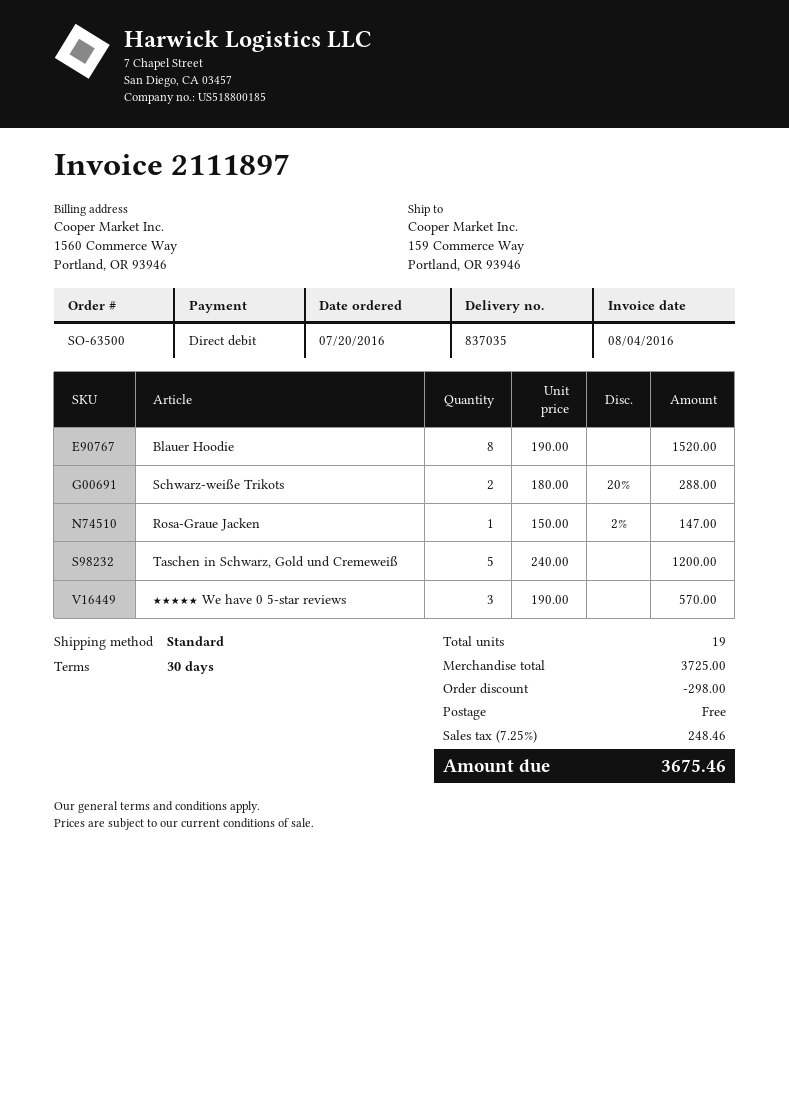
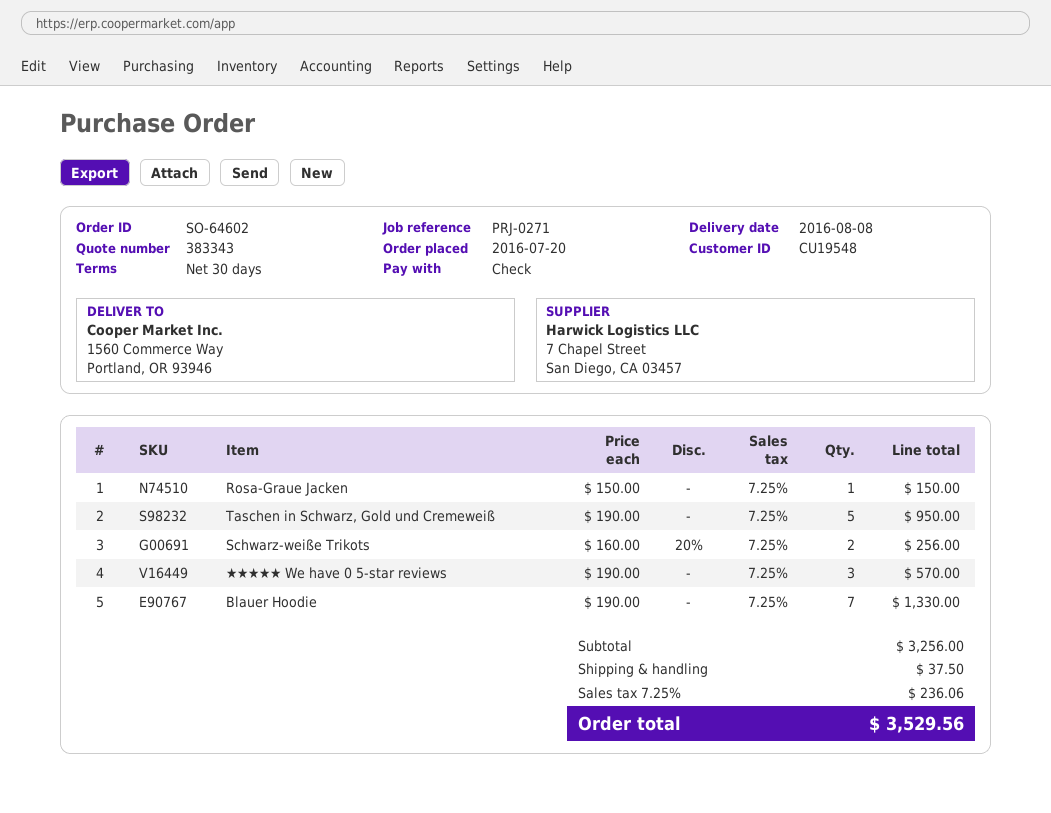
order number: SO-63500 -> SO-64602
payment method: direct debit -> cheque
ship to: 159 Commerce Way, Portland, OR 93946 -> 1560 Commerce Way, Portland, OR 93946
Blauer Hoodie: 8 x 190.00 = 1520.00 -> 7 x 190.00 = 1330.00
Schwarz-weiße Trikots: 2 x 180.00 - 20% = 288.00 -> 2 x 160.00 - 20% = 256.00
Rosa-Graue Jacken: 1 x 150.00 - 2% = 147.00 -> 1 x 150.00 = 150.00
Taschen in Schwarz, Gold und Cremeweiß: 5 x 240.00 = 1200.00 -> 5 x 190.00 = 950.00
subtotal: 3725.00 -> 3256.00
discount: 298.00 -> none
shipping: 0.00 -> 37.50
tax: 7.25% = 248.46 -> 7.25% = 236.06
total: 3675.46 -> 3529.56

